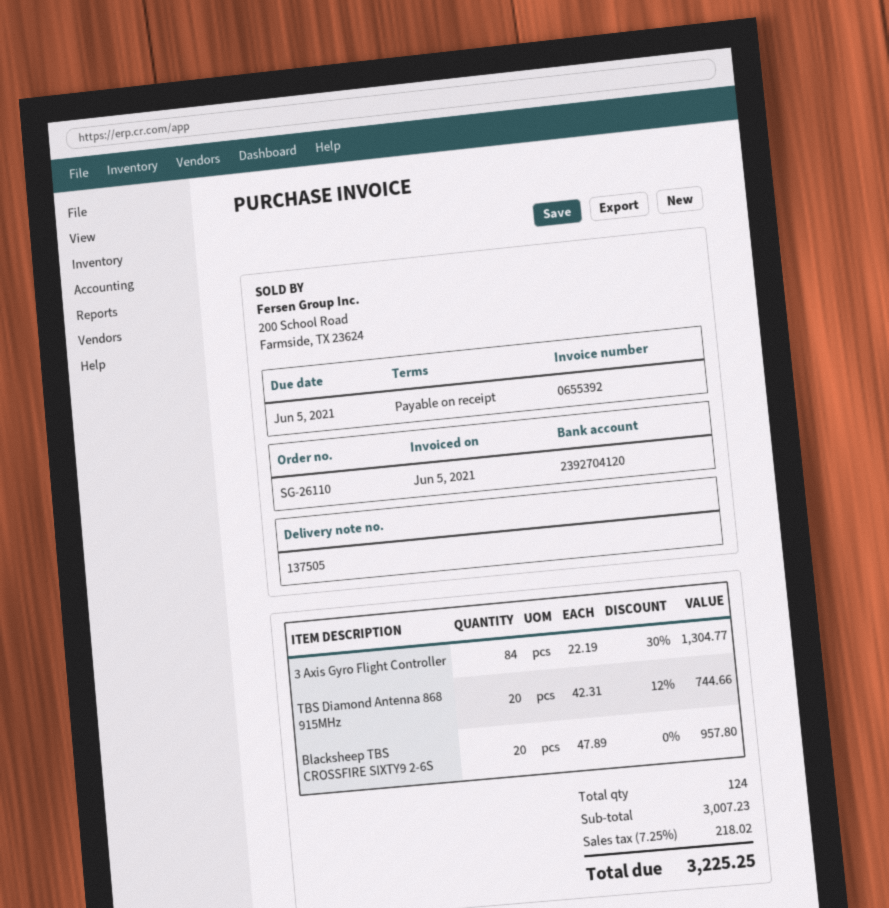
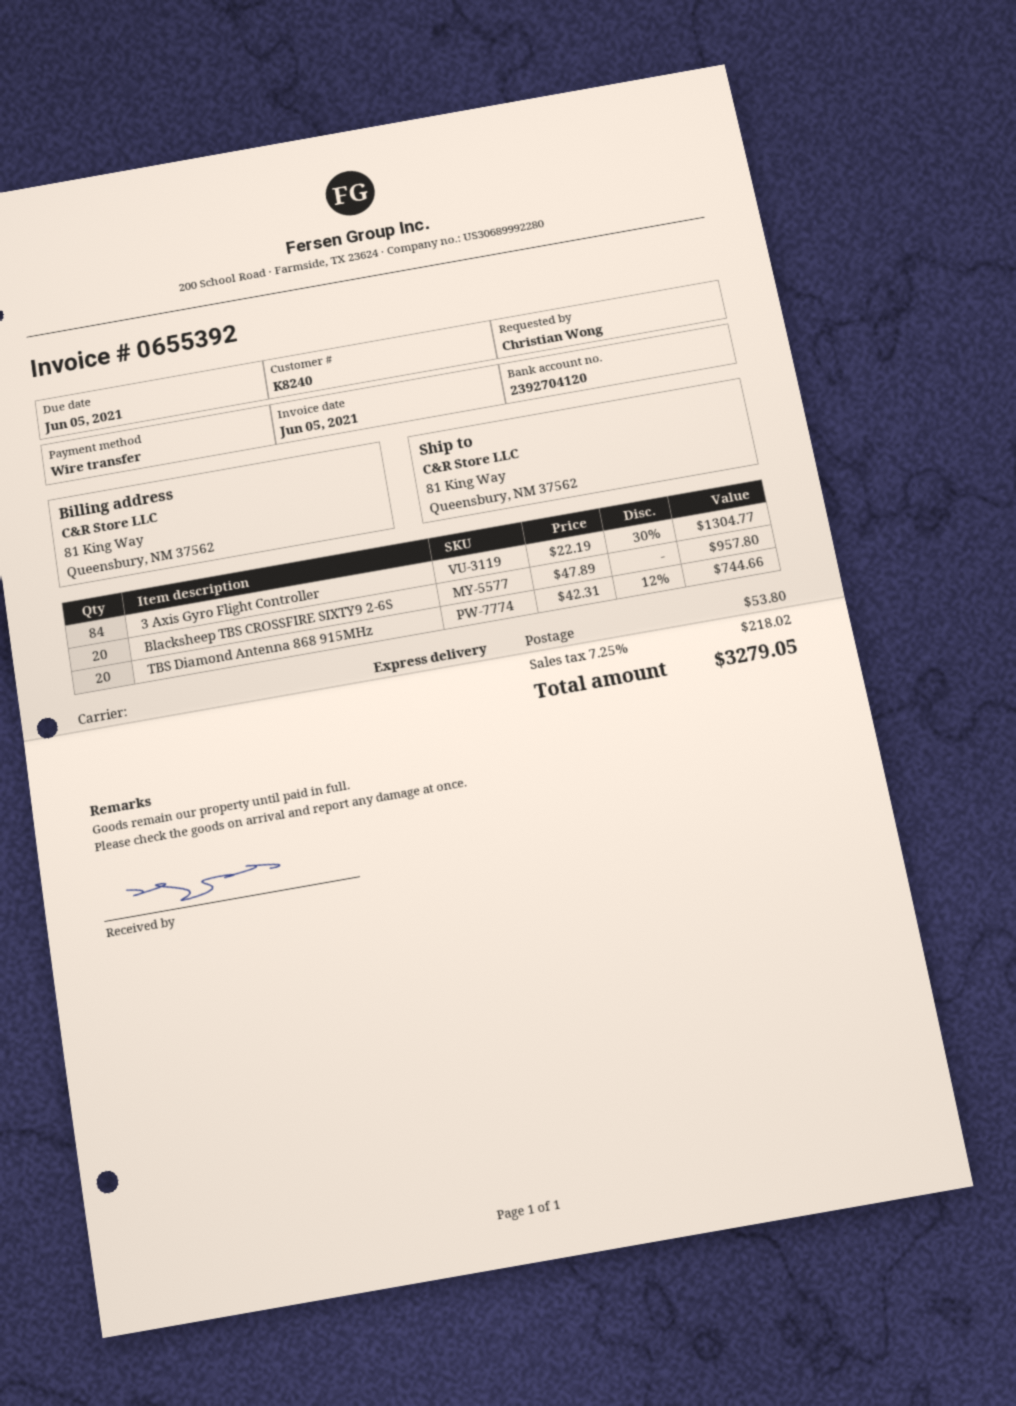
shipping: none -> 53.80
total: 3225.25 -> 3279.05

